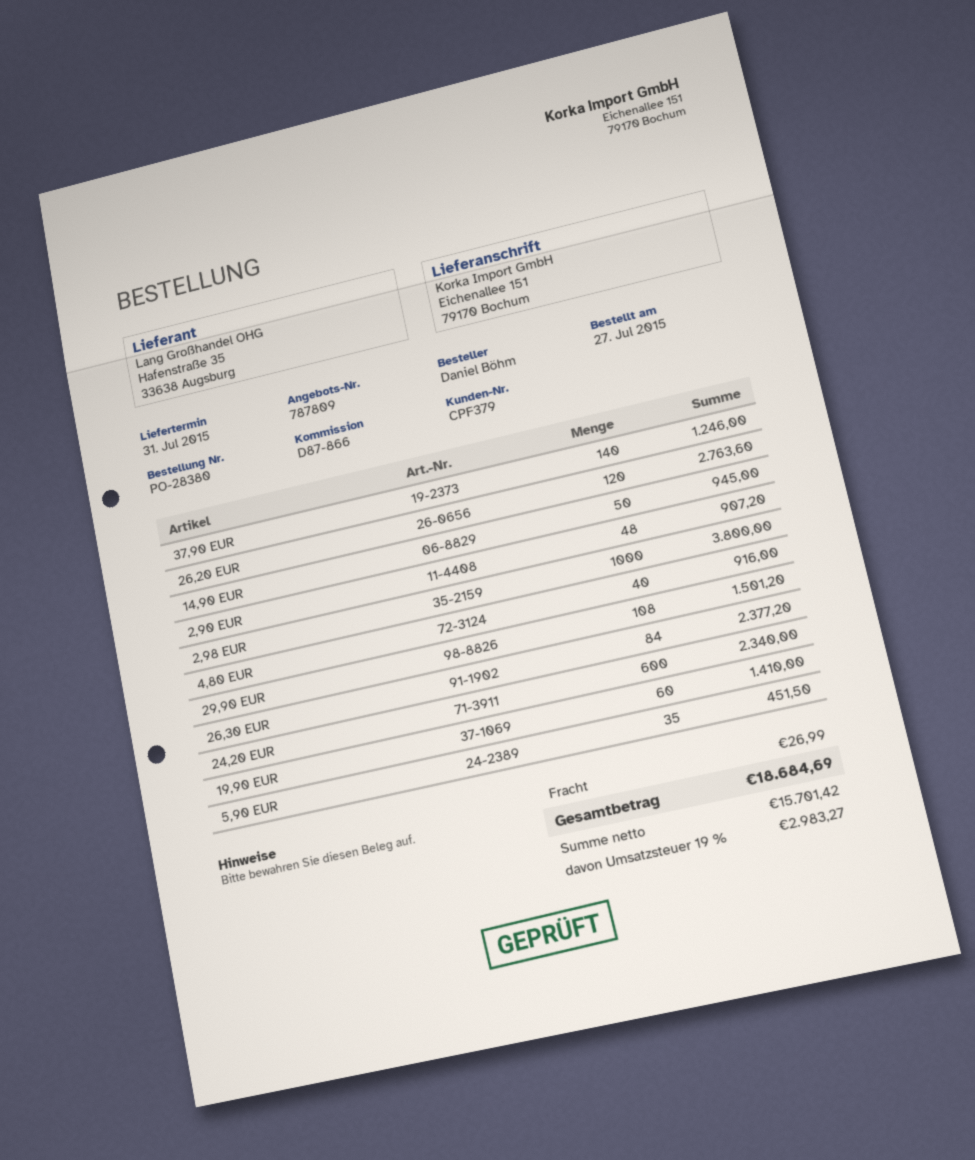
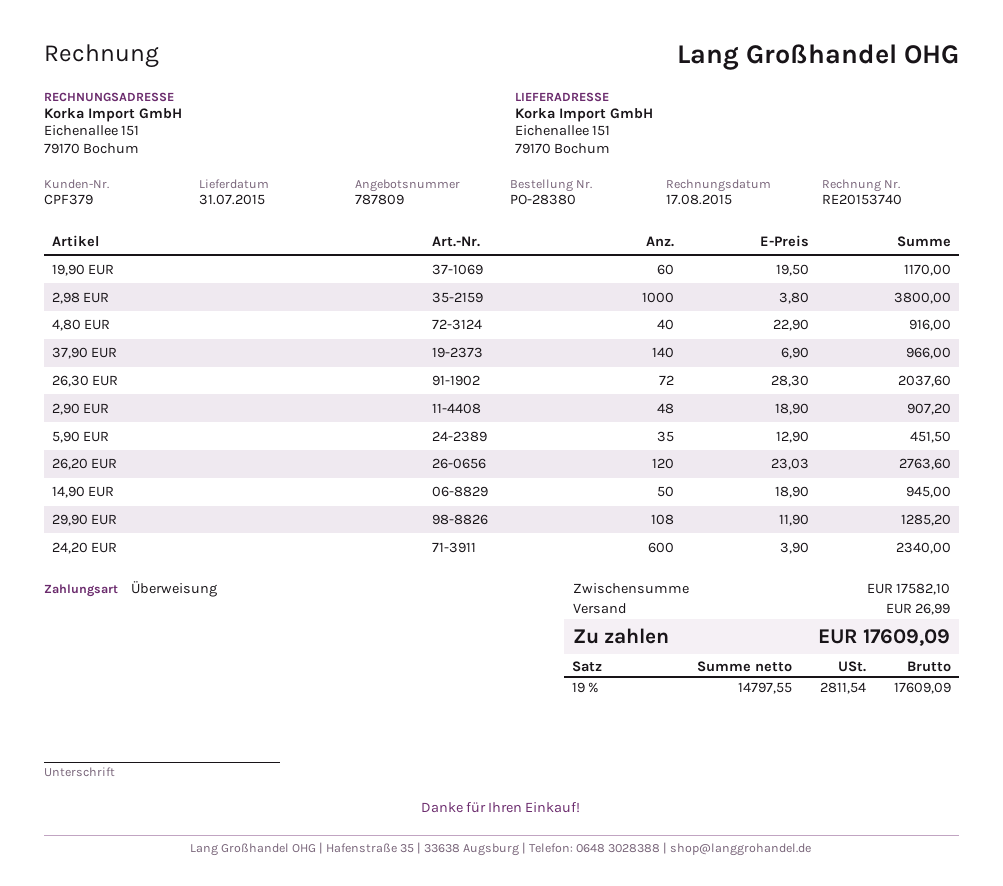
37,90 EUR: 140 for 1246.00 -> 140 for 966.00
29,90 EUR: 108 for 1501.20 -> 108 for 1285.20
26,30 EUR: 84 for 2377.20 -> 72 for 2037.60
19,90 EUR: 60 for 1410.00 -> 60 for 1170.00
net: 15701.42 -> 14797.55
tax: 19% = 2983.27 -> 19% = 2811.54
total: 18684.69 -> 17609.09

